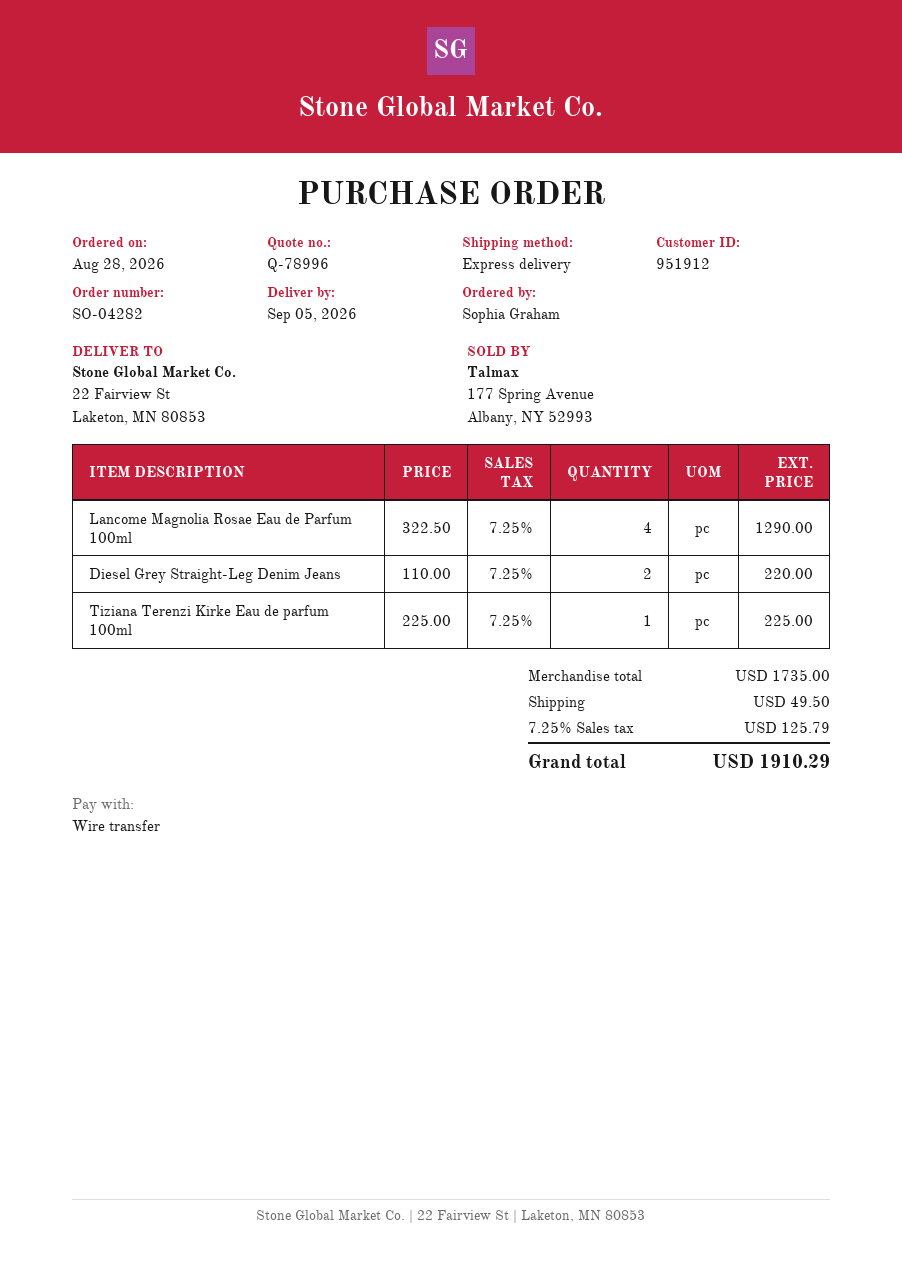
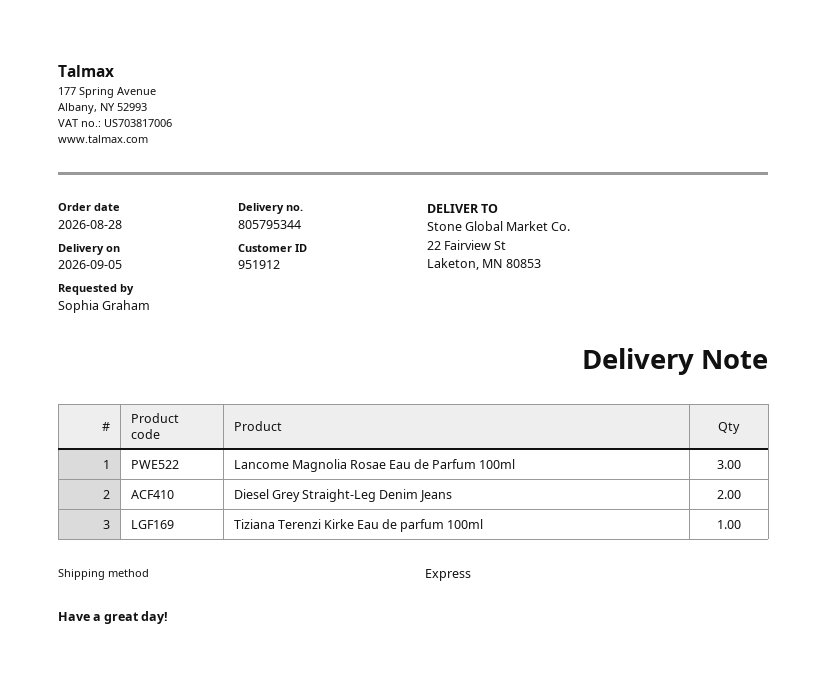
Lancome Magnolia Rosae Eau de Parfum 100ml: 4 -> 3

